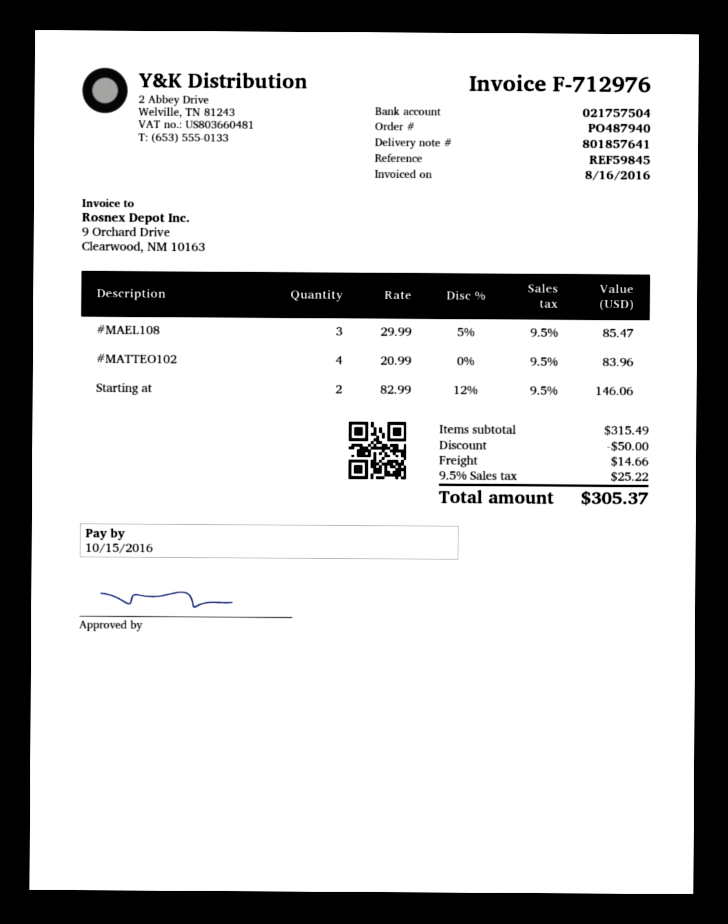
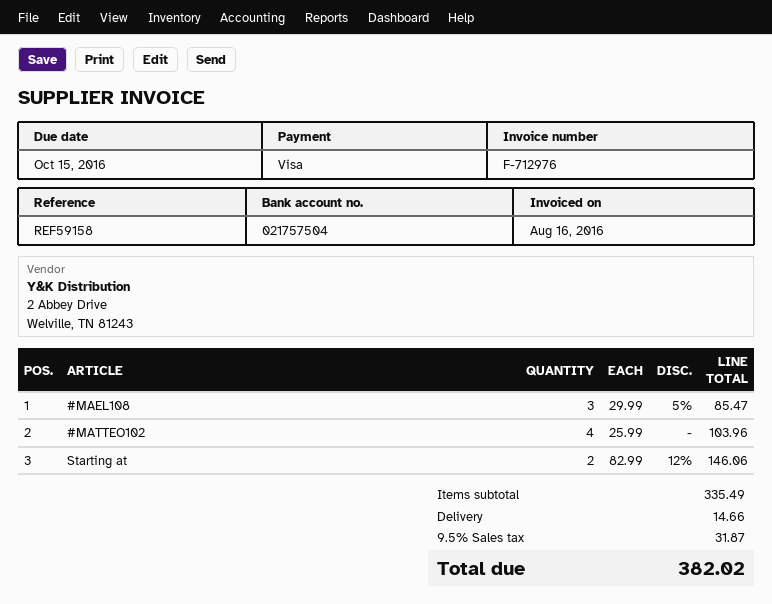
reference: REF59845 -> REF59158
#MATTEO102: 4 x 20.99 = 83.96 -> 4 x 25.99 = 103.96
subtotal: 315.49 -> 335.49
discount: 50.00 -> none
tax: 9.5% = 25.22 -> 9.5% = 31.87
total: 305.37 -> 382.02

